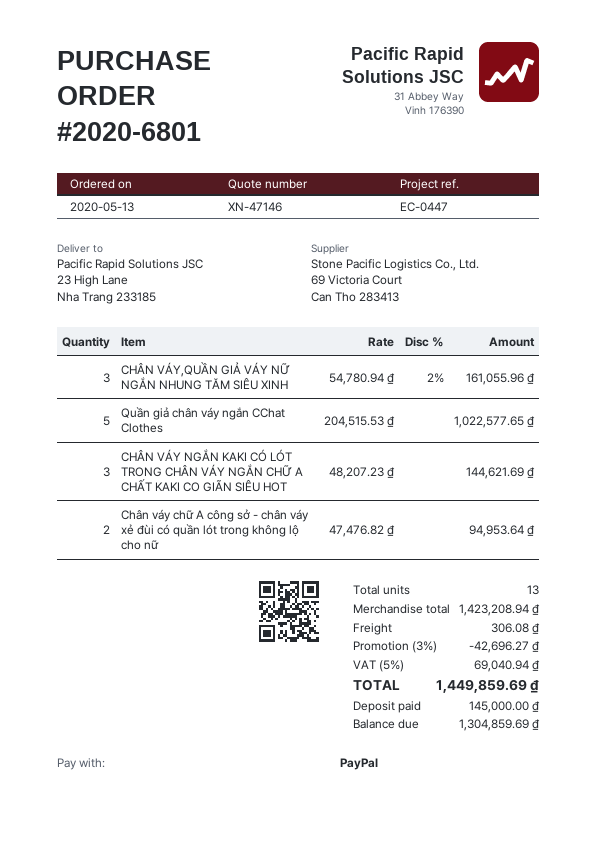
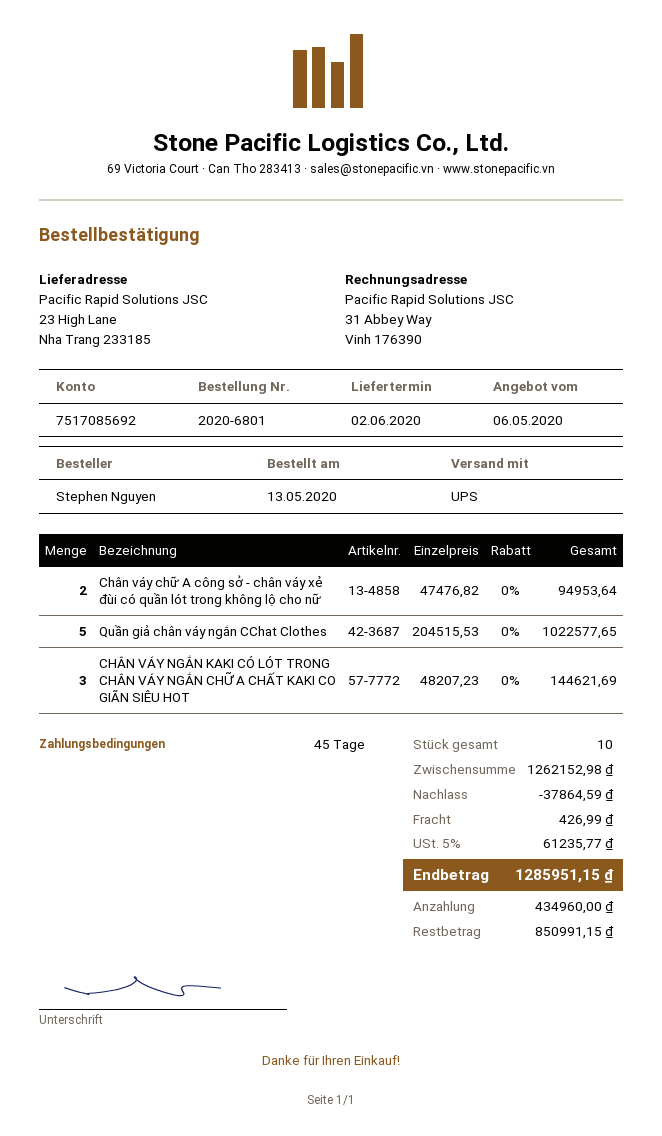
CHÂN VÁY,QUẦN GIẢ VÁY NỮ NGẮN NHUNG TĂM SIÊU XINH: 3 x 54780.94 - 2% = 161055.96 -> none
total quantity: 13 -> 10
subtotal: 1423208.94 -> 1262152.98
discount: 42696.27 -> 37864.59
shipping: 306.08 -> 426.99
tax: 5% = 69040.94 -> 5% = 61235.77
total: 1449859.69 -> 1285951.15
deposit: 145000.00 -> 434960.00
balance: 1304859.69 -> 850991.15

